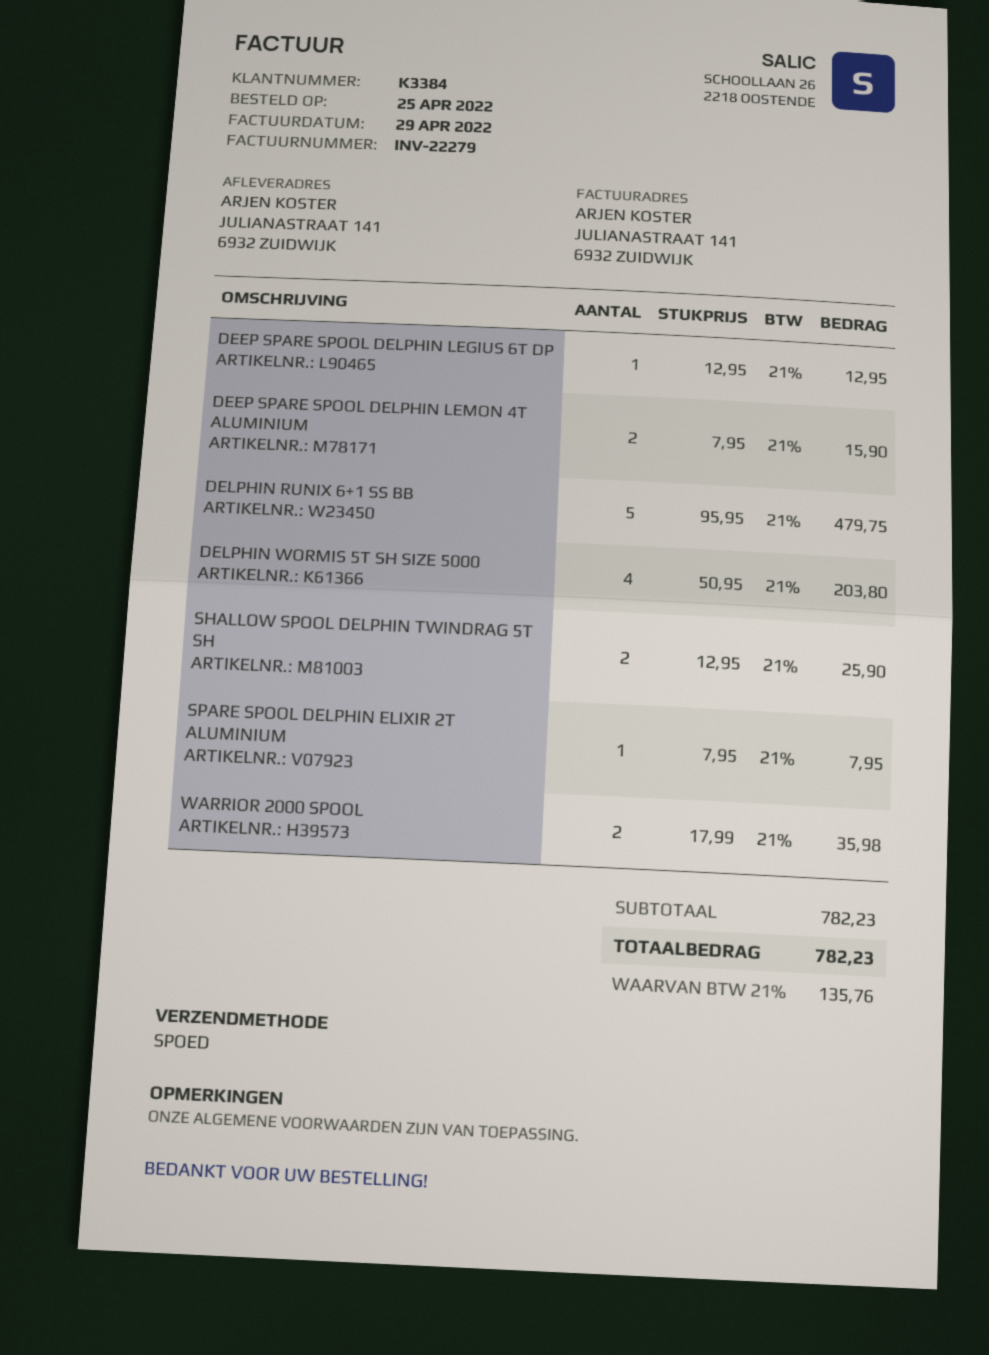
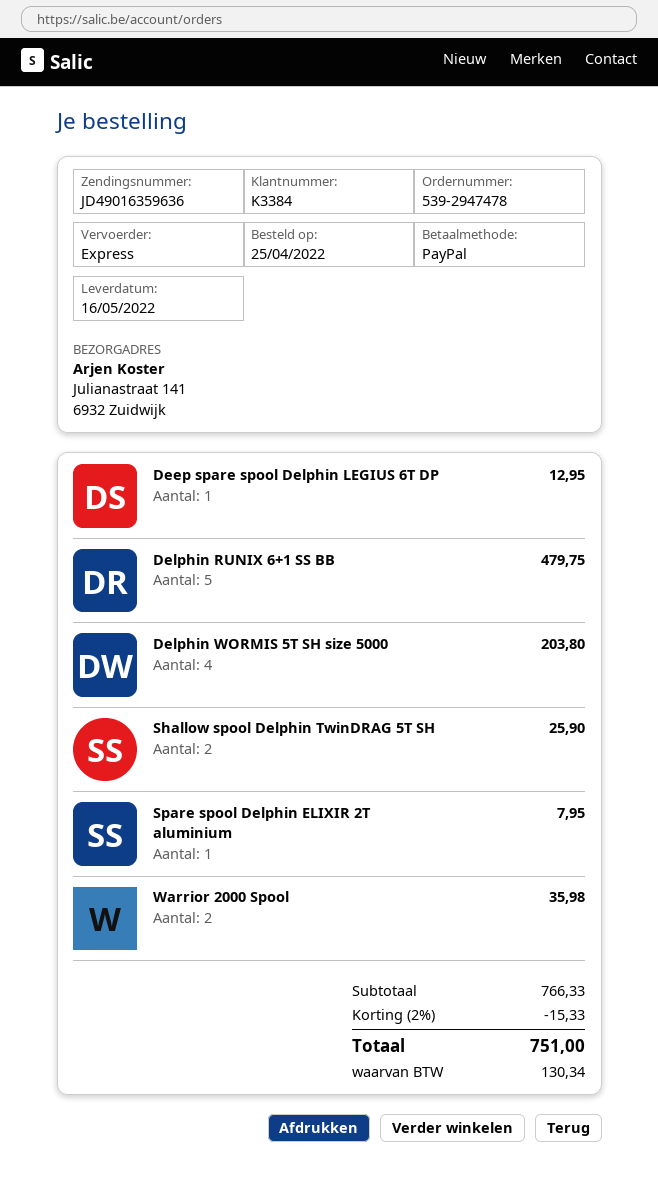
DEEP SPARE SPOOL DELPHIN LEMON 4T ALUMINIUM: 2 for 15.90 -> none
subtotal: 782.23 -> 766.33
discount: none -> 2% = 15.33
tax: 135.76 -> 130.34
total: 782.23 -> 751.00

